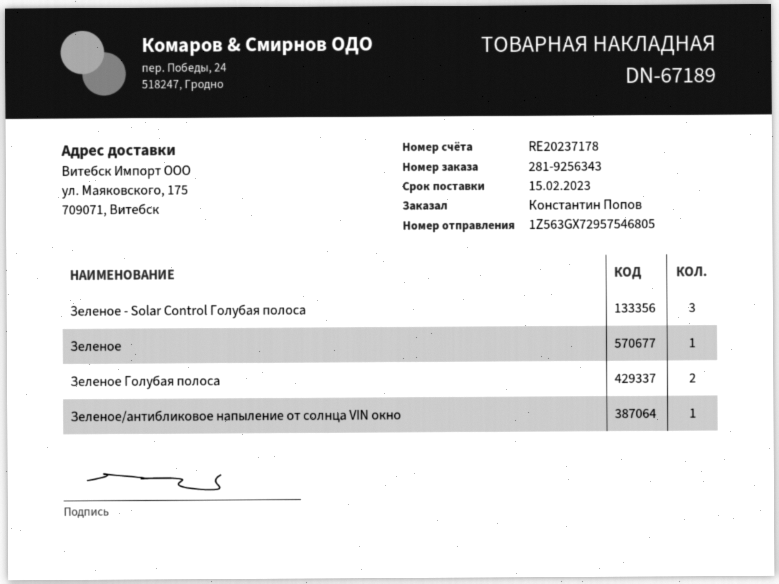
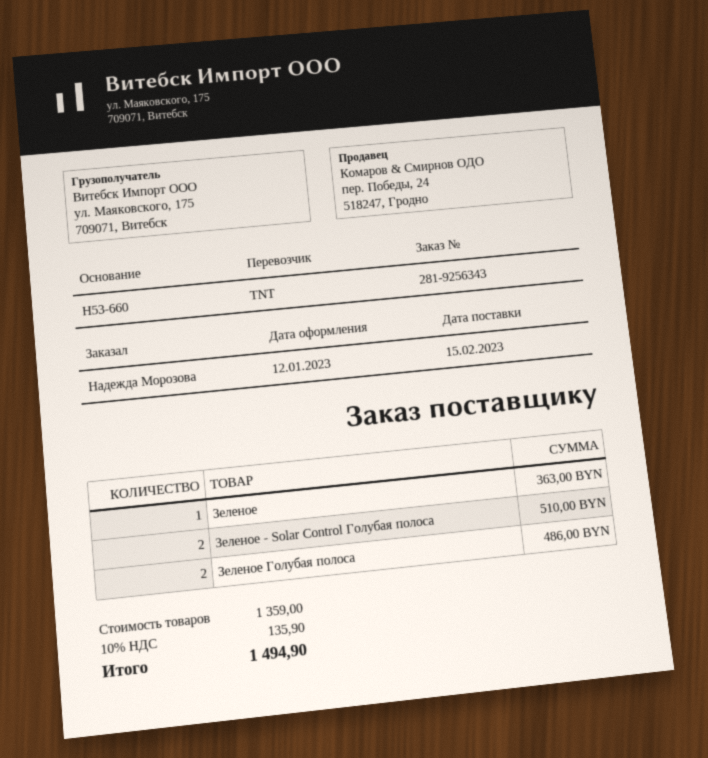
ordered by: Константин Попов -> Надежда Морозова
Зеленое - Solar Control Голубая полоса: 3 -> 2
Зеленое/антибликовое напыление от солнца VIN окно: 1 -> none

